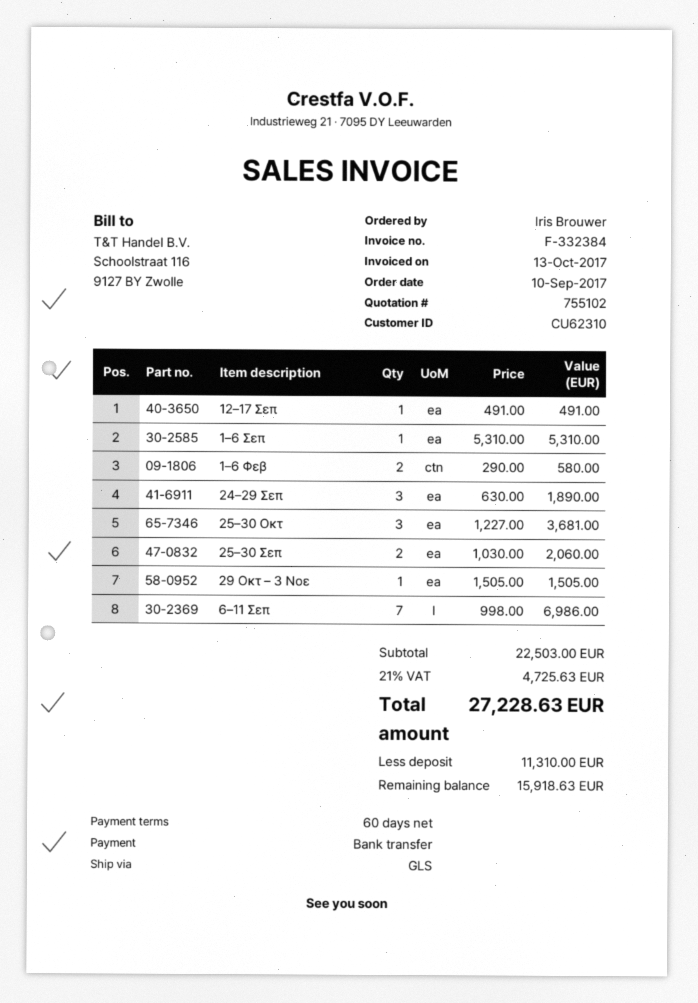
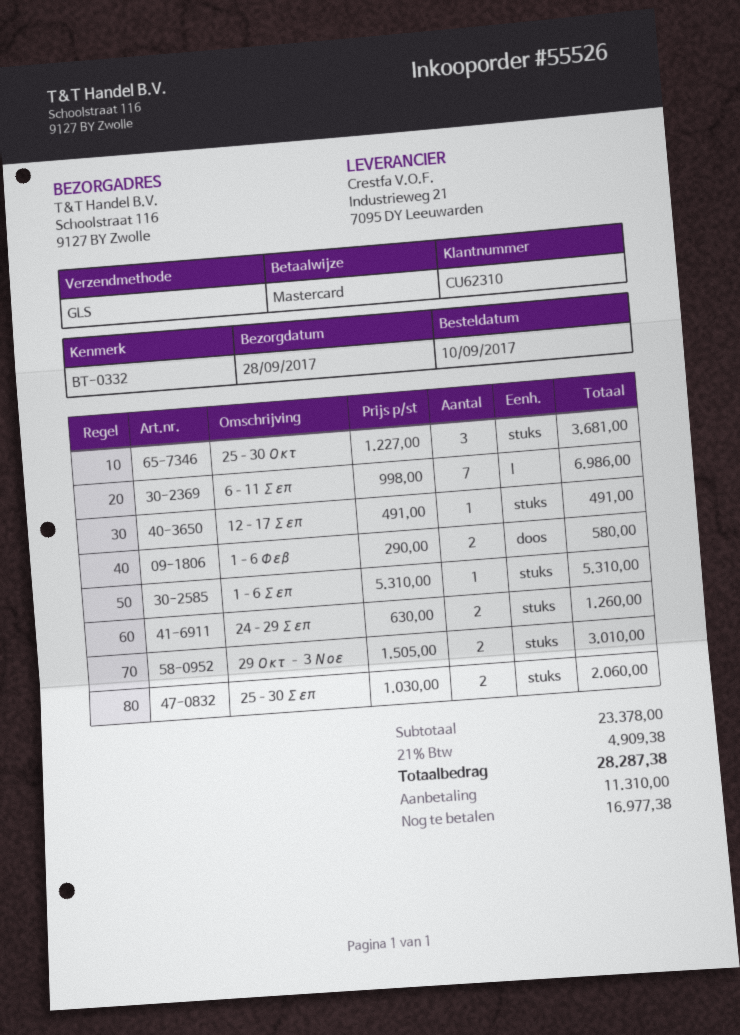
payment method: bank transfer -> Mastercard
24–29 Σεπ: 3 x 630.00 = 1890.00 -> 2 x 630.00 = 1260.00
29 Οκτ – 3 Νοε: 1 x 1505.00 = 1505.00 -> 2 x 1505.00 = 3010.00
subtotal: 22503.00 -> 23378.00
tax: 21% = 4725.63 -> 21% = 4909.38
total: 27228.63 -> 28287.38
balance: 15918.63 -> 16977.38

